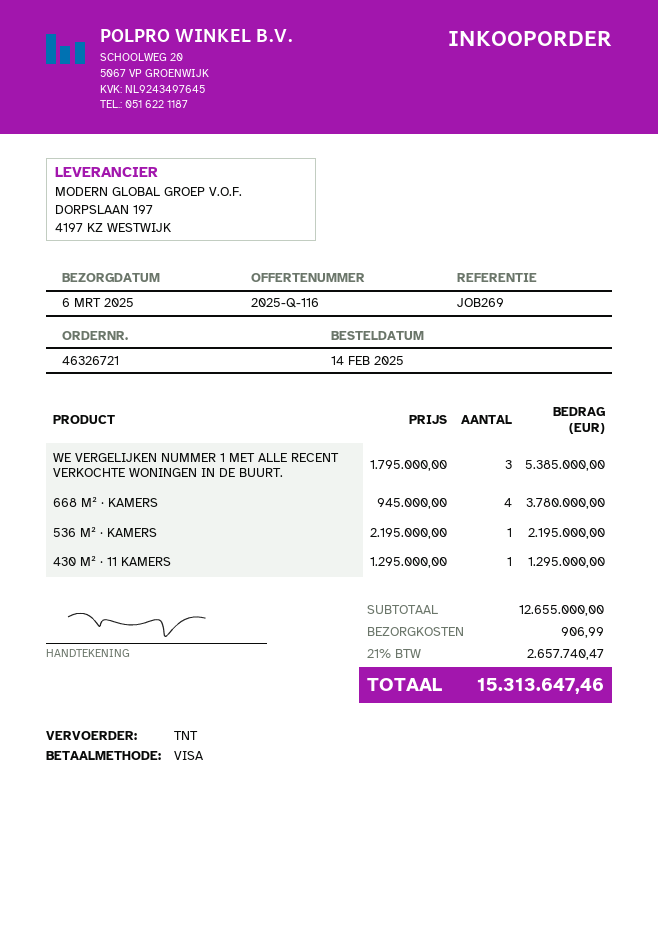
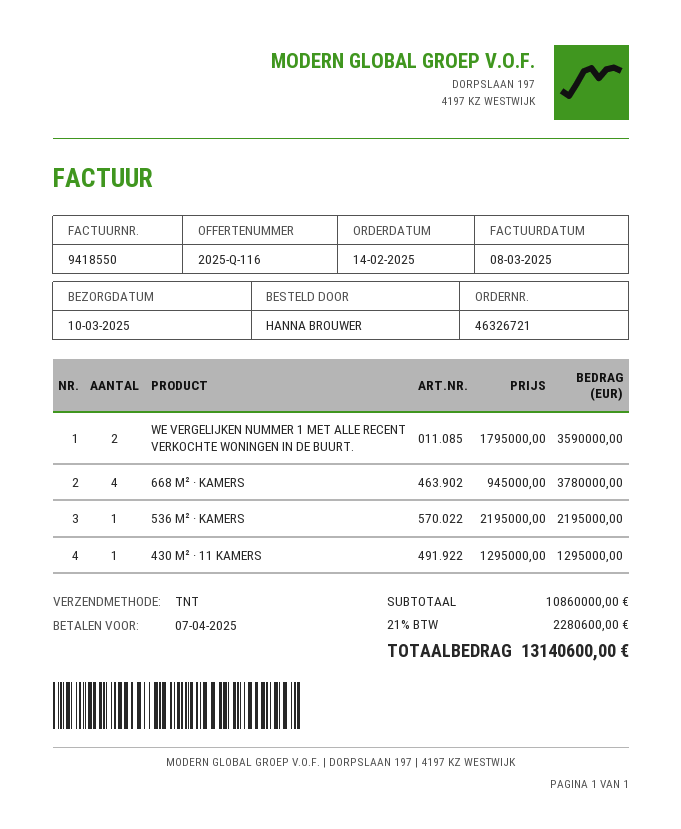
delivery date: 2025-03-06 -> 2025-03-10
WE VERGELIJKEN NUMMER 1 MET ALLE RECENT VERKOCHTE WONINGEN IN DE BUURT.: 3 x 1795000.00 = 5385000.00 -> 2 x 1795000.00 = 3590000.00
subtotal: 12655000.00 -> 10860000.00
shipping: 906.99 -> none
tax: 21% = 2657740.47 -> 21% = 2280600.00
total: 15313647.46 -> 13140600.00

